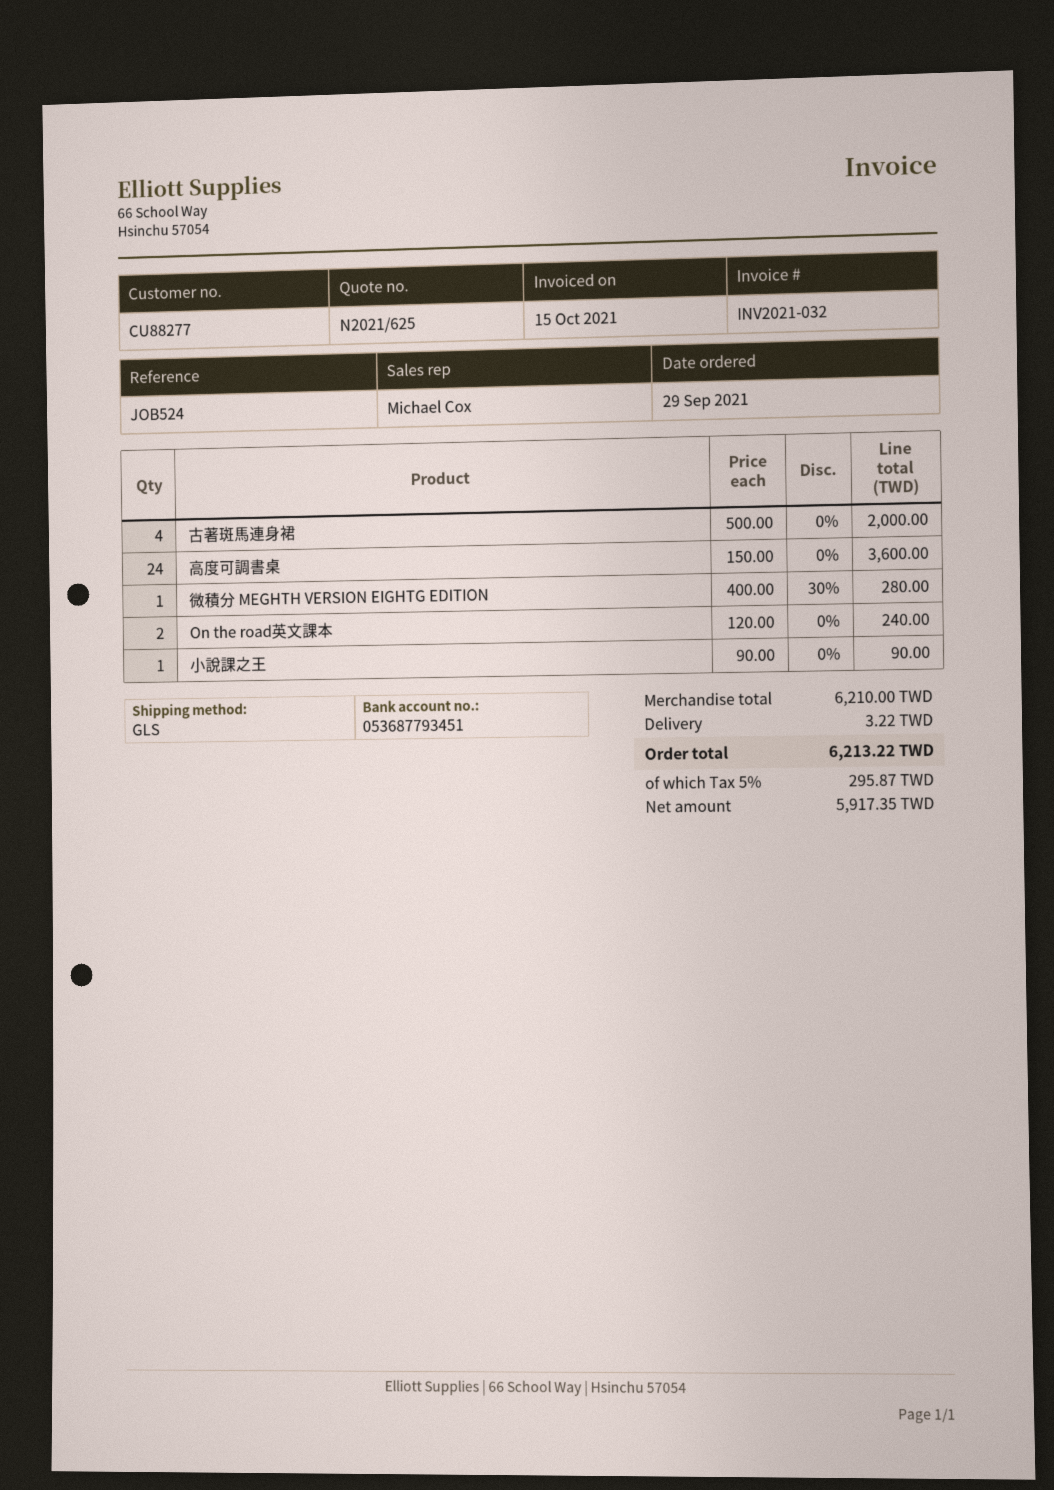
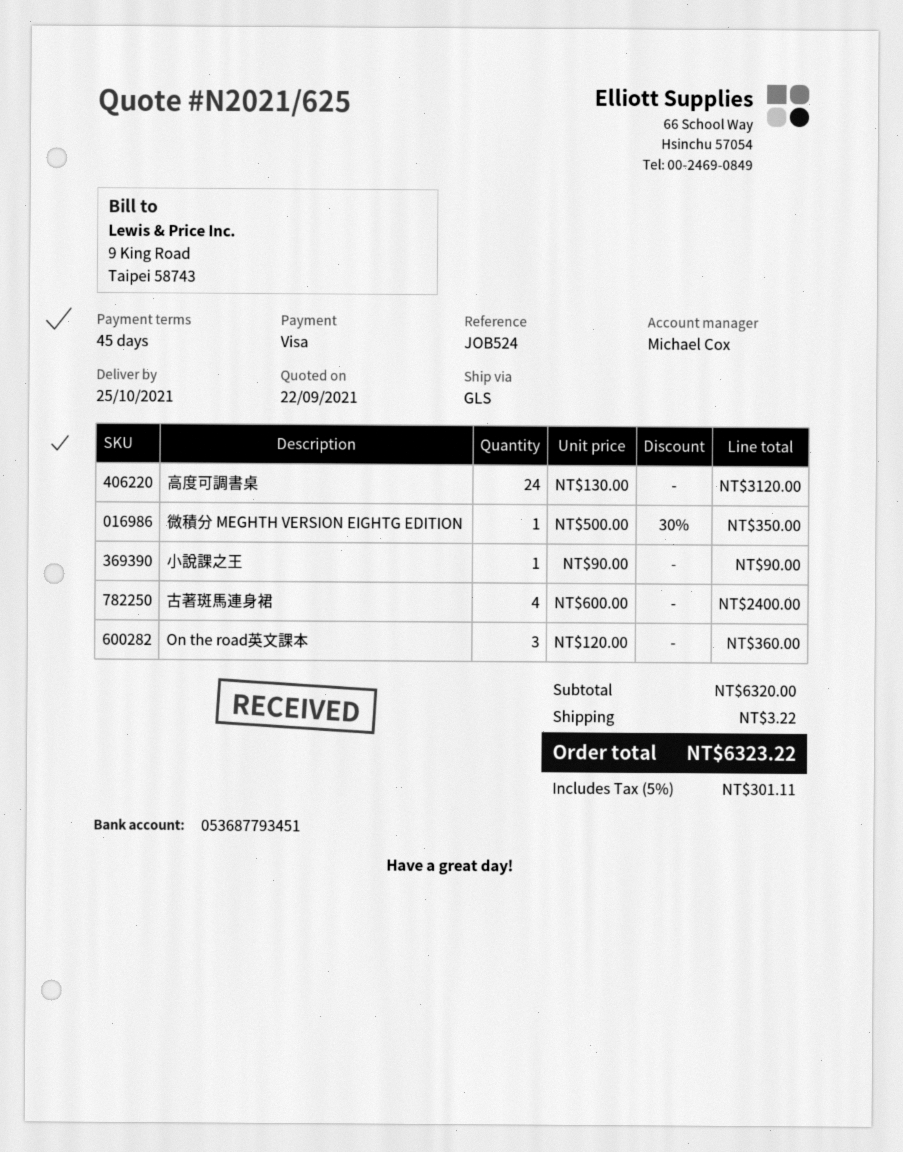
古著斑馬連身裙: 4 x 500.00 = 2000.00 -> 4 x 600.00 = 2400.00
高度可調書桌: 24 x 150.00 = 3600.00 -> 24 x 130.00 = 3120.00
微積分 MEGHTH VERSION EIGHTG EDITION: 1 x 400.00 - 30% = 280.00 -> 1 x 500.00 - 30% = 350.00
On the road英文課本: 2 x 120.00 = 240.00 -> 3 x 120.00 = 360.00
subtotal: 6210.00 -> 6320.00
tax: 5% = 295.87 -> 5% = 301.11
total: 6213.22 -> 6323.22

